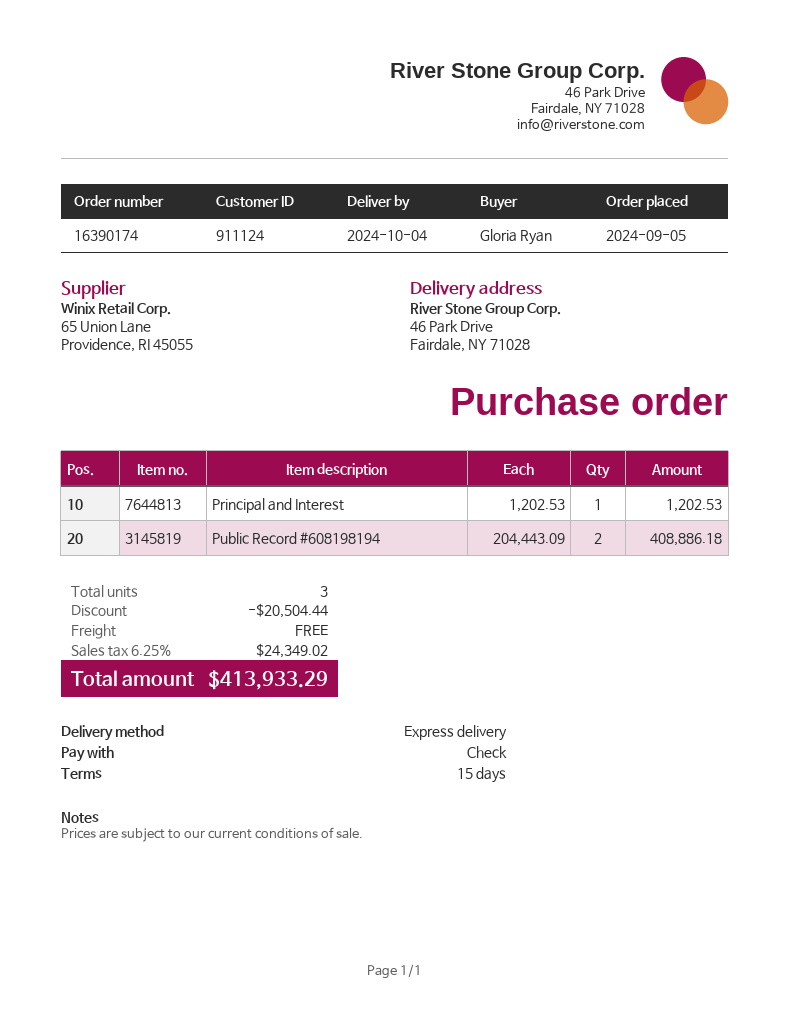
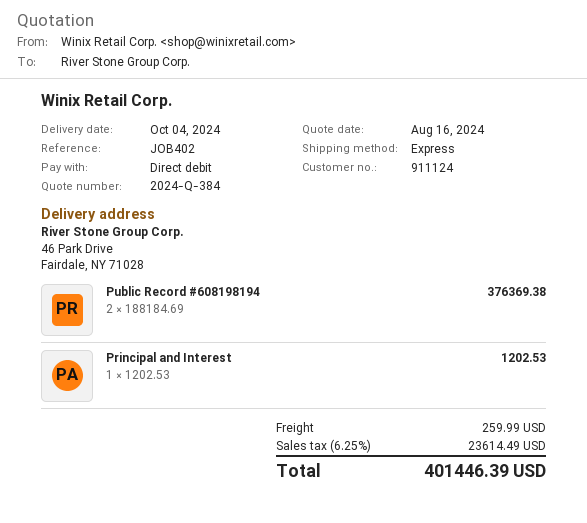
payment method: cheque -> direct debit
Public Record #608198194: 2 x 204443.09 = 408886.18 -> 2 x 188184.69 = 376369.38
discount: 20504.44 -> none
shipping: 0.00 -> 259.99
tax: 6.25% = 24349.02 -> 6.25% = 23614.49
total: 413933.29 -> 401446.39

